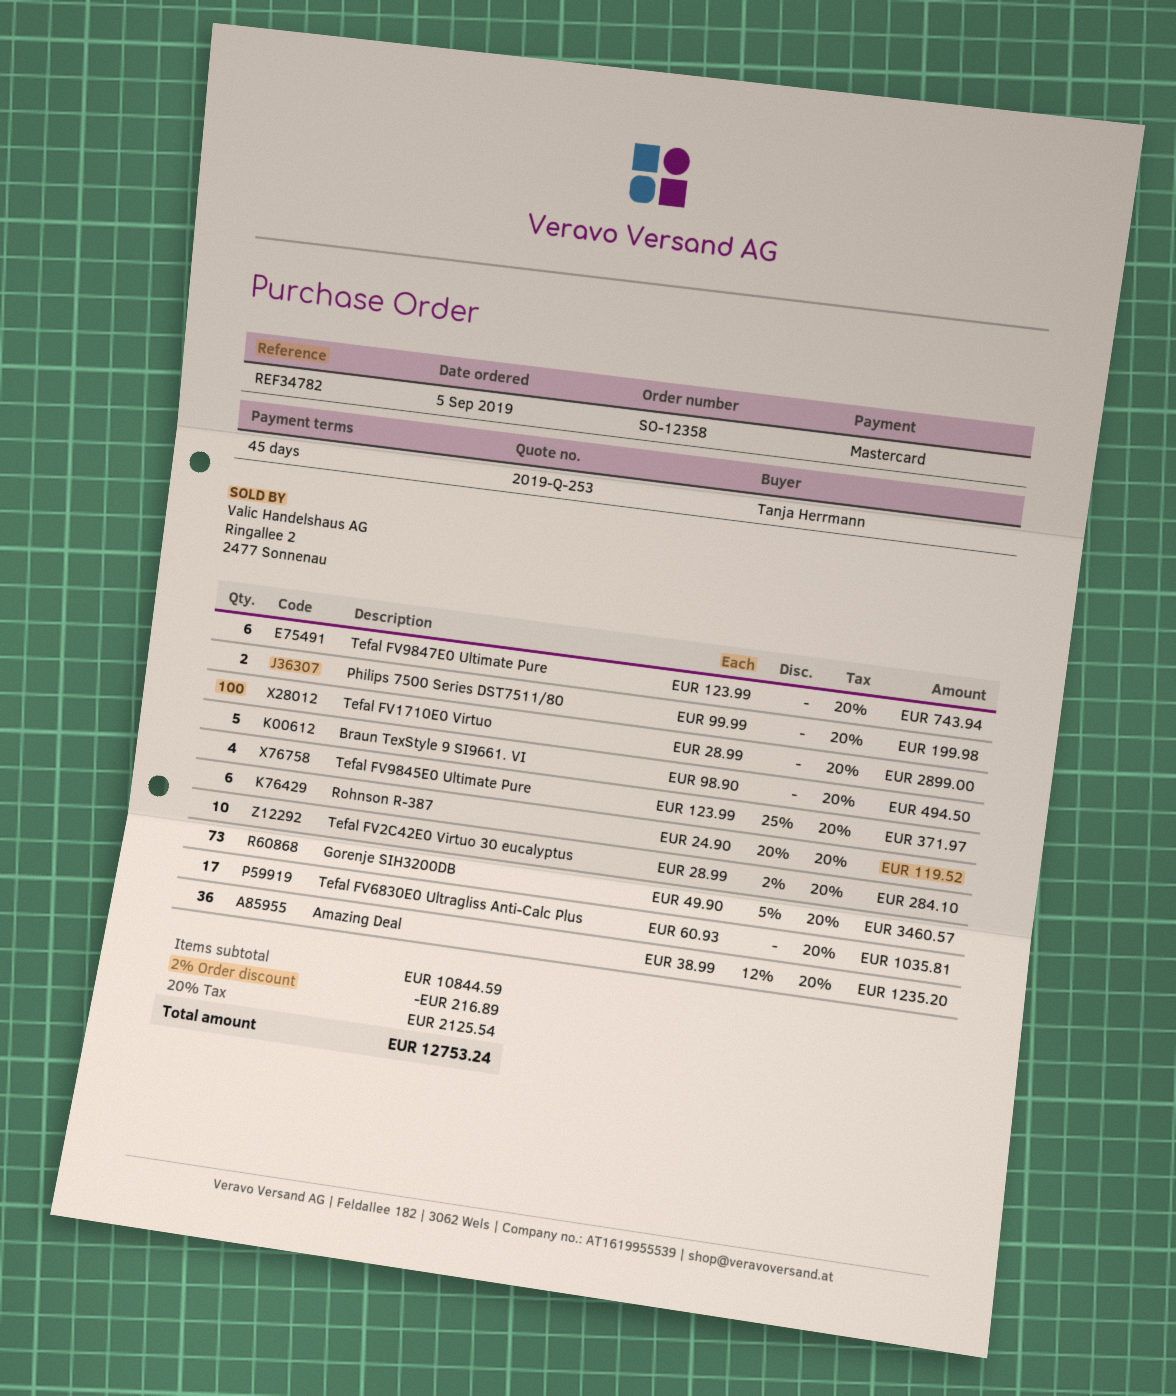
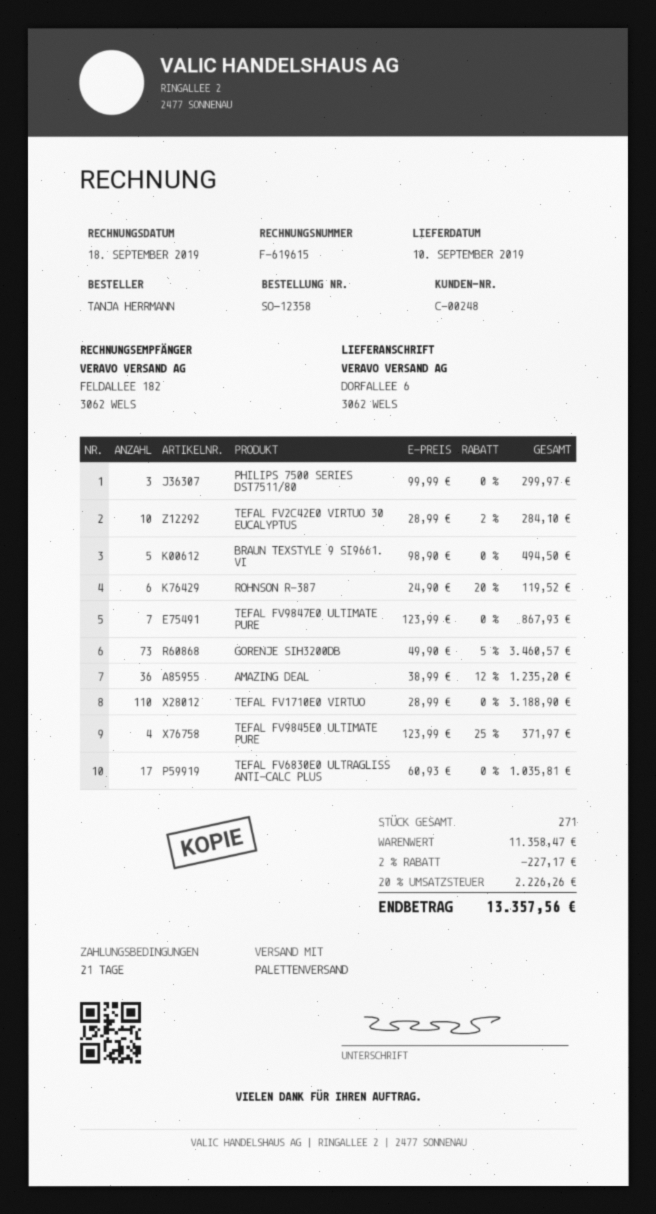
payment terms: 45 days -> 21 days
Tefal FV9847E0 Ultimate Pure: 6 x 123.99 = 743.94 -> 7 x 123.99 = 867.93
Philips 7500 Series DST7511/80: 2 x 99.99 = 199.98 -> 3 x 99.99 = 299.97
Tefal FV1710E0 Virtuo: 100 x 28.99 = 2899.00 -> 110 x 28.99 = 3188.90
subtotal: 10844.59 -> 11358.47
discount: 2% = 216.89 -> 2% = 227.17
tax: 20% = 2125.54 -> 20% = 2226.26
total: 12753.24 -> 13357.56

